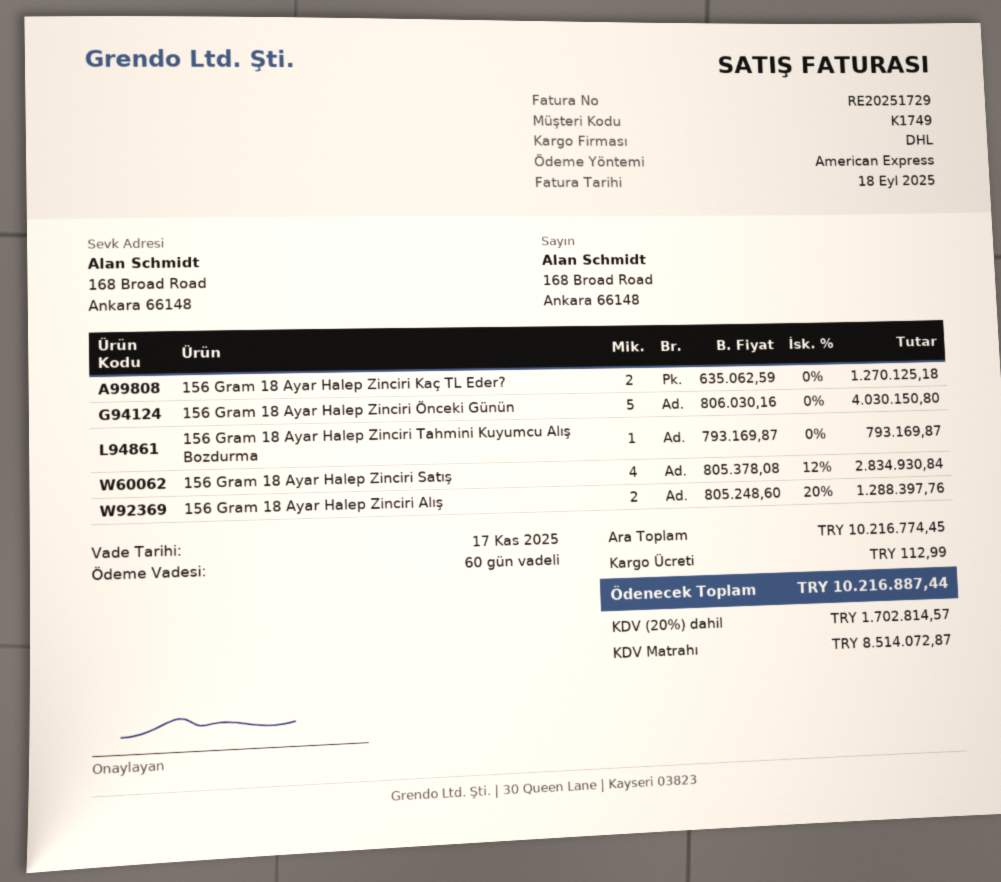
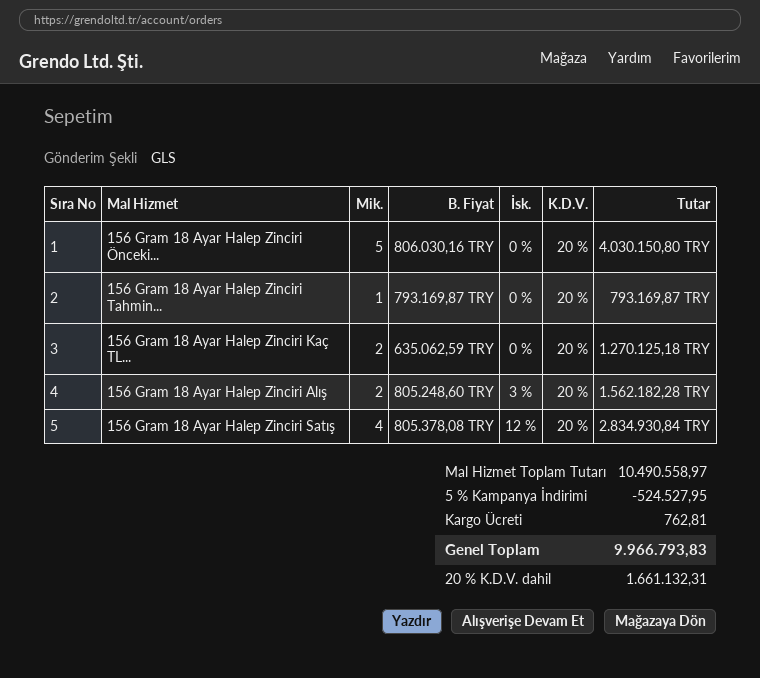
shipping method: DHL -> GLS
156 Gram 18 Ayar Halep Zinciri Alış: 2 x 805248.60 - 20% = 1288397.76 -> 2 x 805248.60 - 3% = 1562182.28
subtotal: 10216774.45 -> 10490558.97
discount: none -> 5% = 524527.95
shipping: 112.99 -> 762.81
tax: 20% = 1702814.57 -> 20% = 1661132.31
total: 10216887.44 -> 9966793.83

